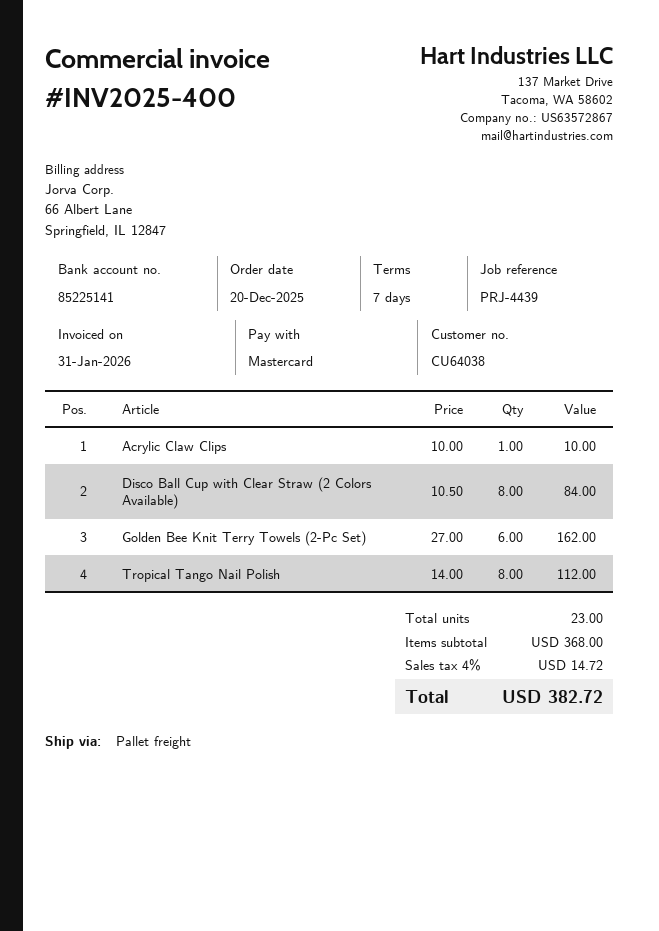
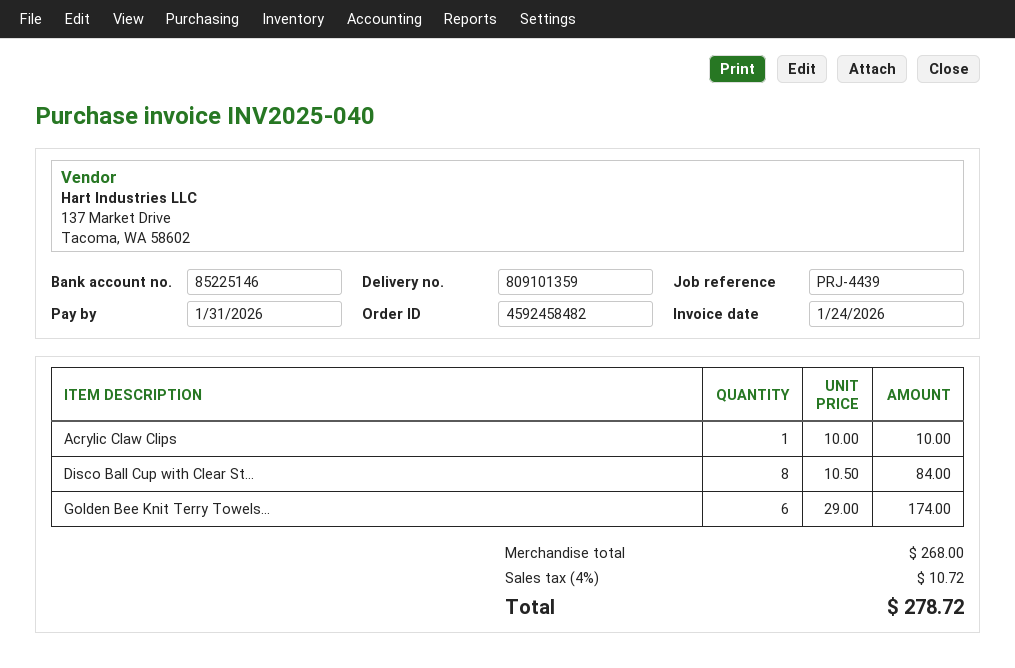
invoice number: INV2025-400 -> INV2025-040
invoice date: 2026-01-31 -> 2026-01-24
bank account: 85225141 -> 85225146
Golden Bee Knit Terry Towels (2-Pc Set): 6 x 27.00 = 162.00 -> 6 x 29.00 = 174.00
Tropical Tango Nail Polish: 8 x 14.00 = 112.00 -> none
subtotal: 368.00 -> 268.00
tax: 4% = 14.72 -> 4% = 10.72
total: 382.72 -> 278.72

